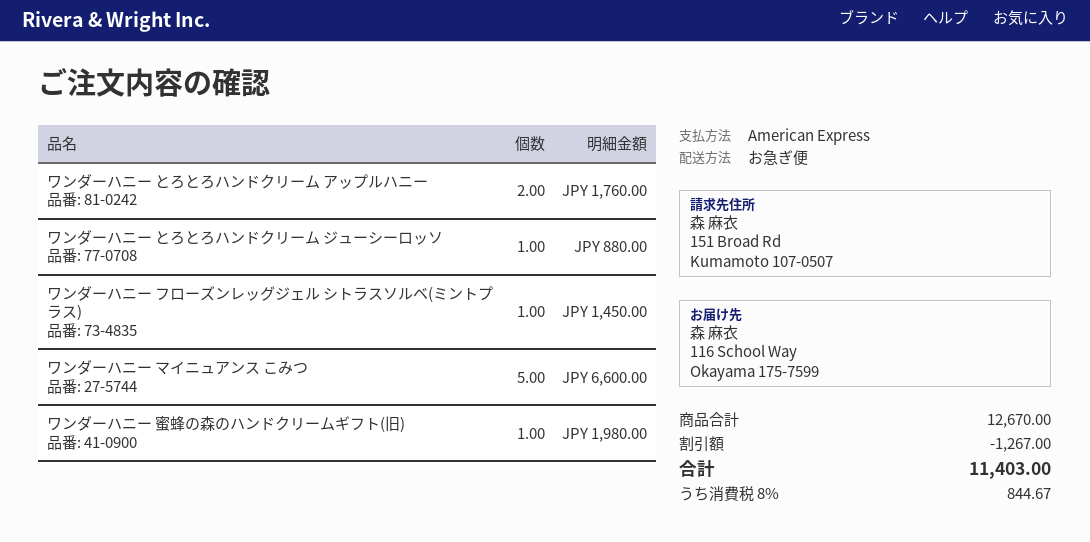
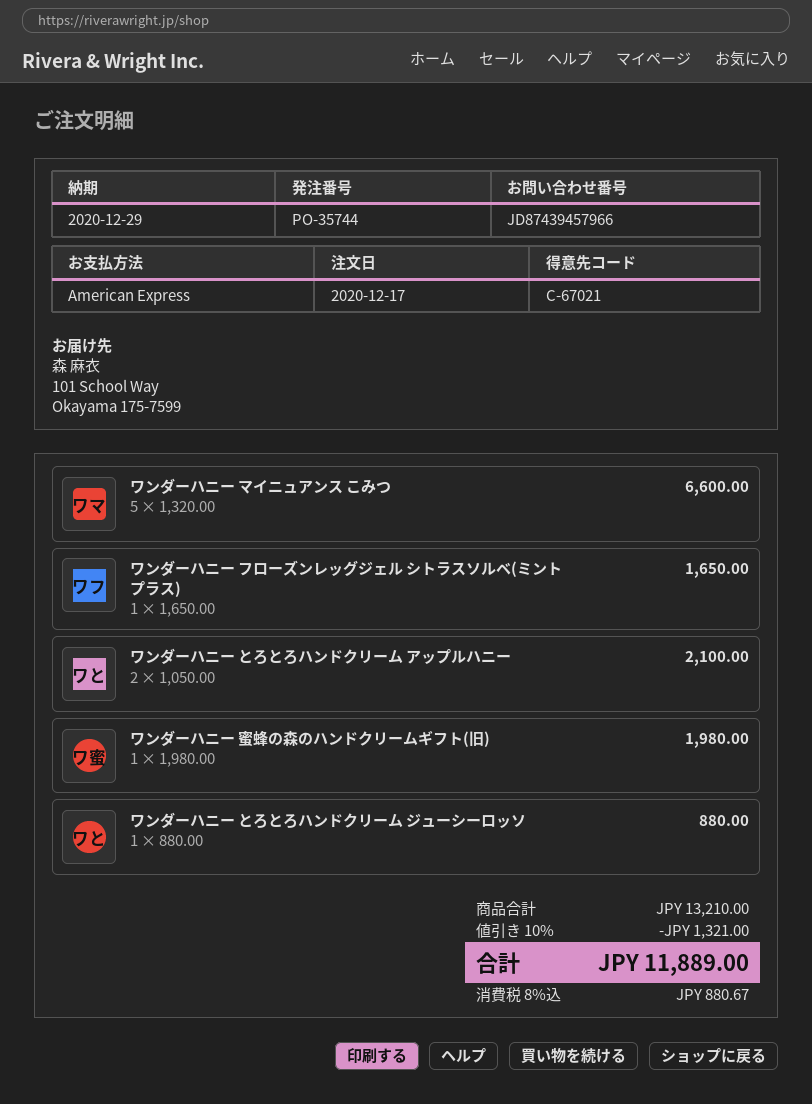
ship to: 116 School Way, Okayama 175-7599 -> 101 School Way, Okayama 175-7599
ワンダーハニー とろとろハンドクリーム アップルハニー: 2 for 1760.00 -> 2 for 2100.00
ワンダーハニー フローズンレッグジェル シトラスソルベ(ミントプラス): 1 for 1450.00 -> 1 for 1650.00
subtotal: 12670.00 -> 13210.00
discount: 1267.00 -> 1321.00
tax: 8% = 844.67 -> 8% = 880.67
total: 11403.00 -> 11889.00

